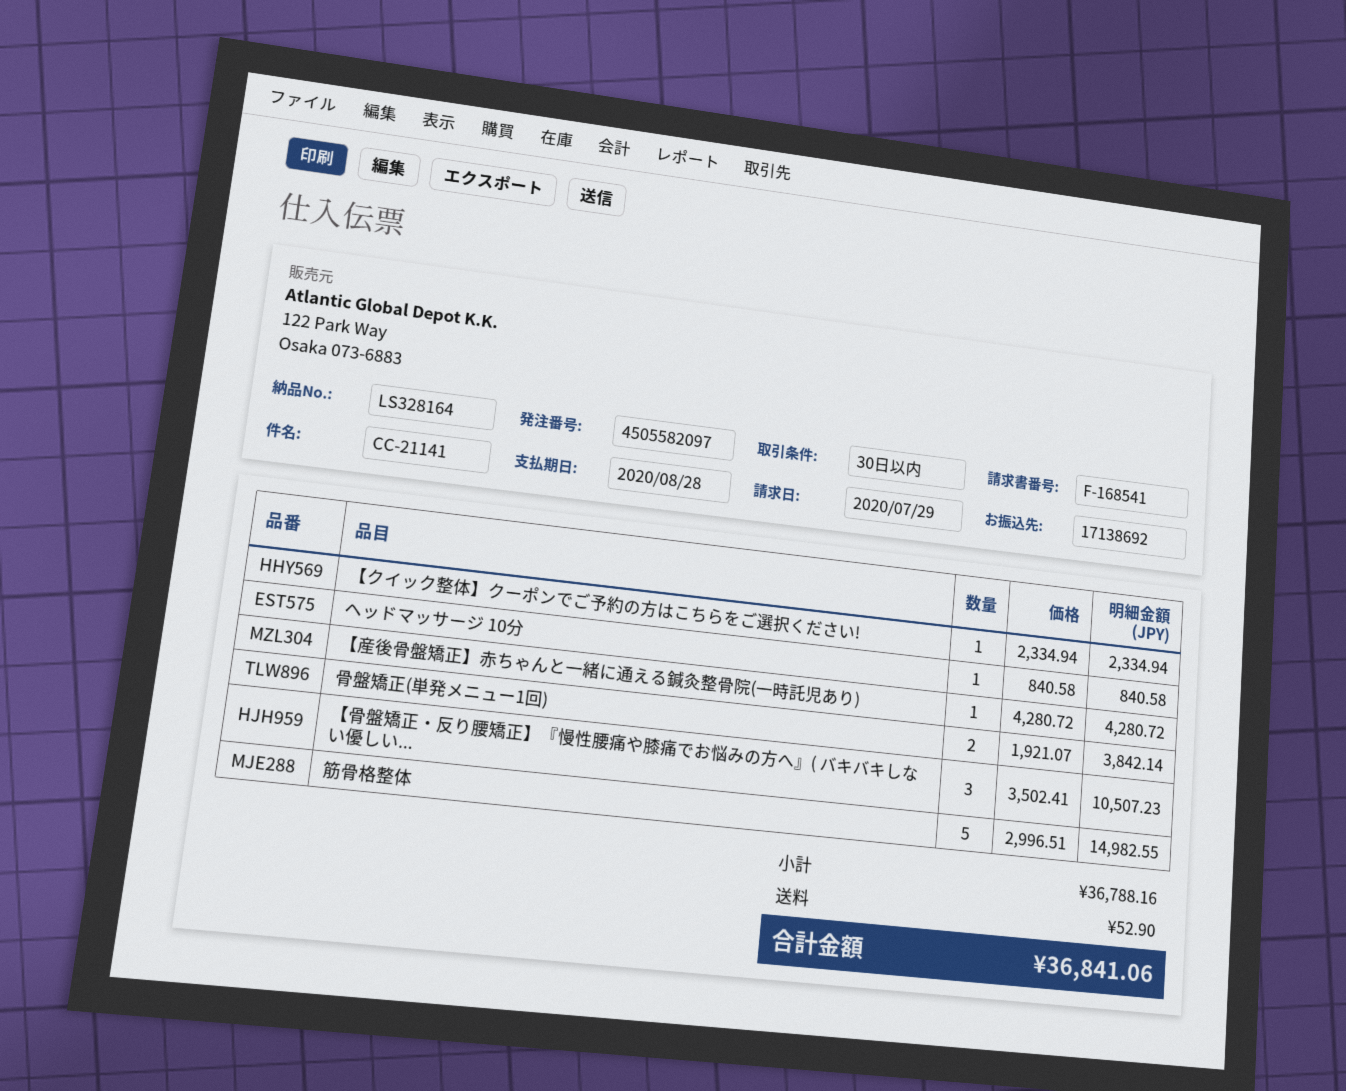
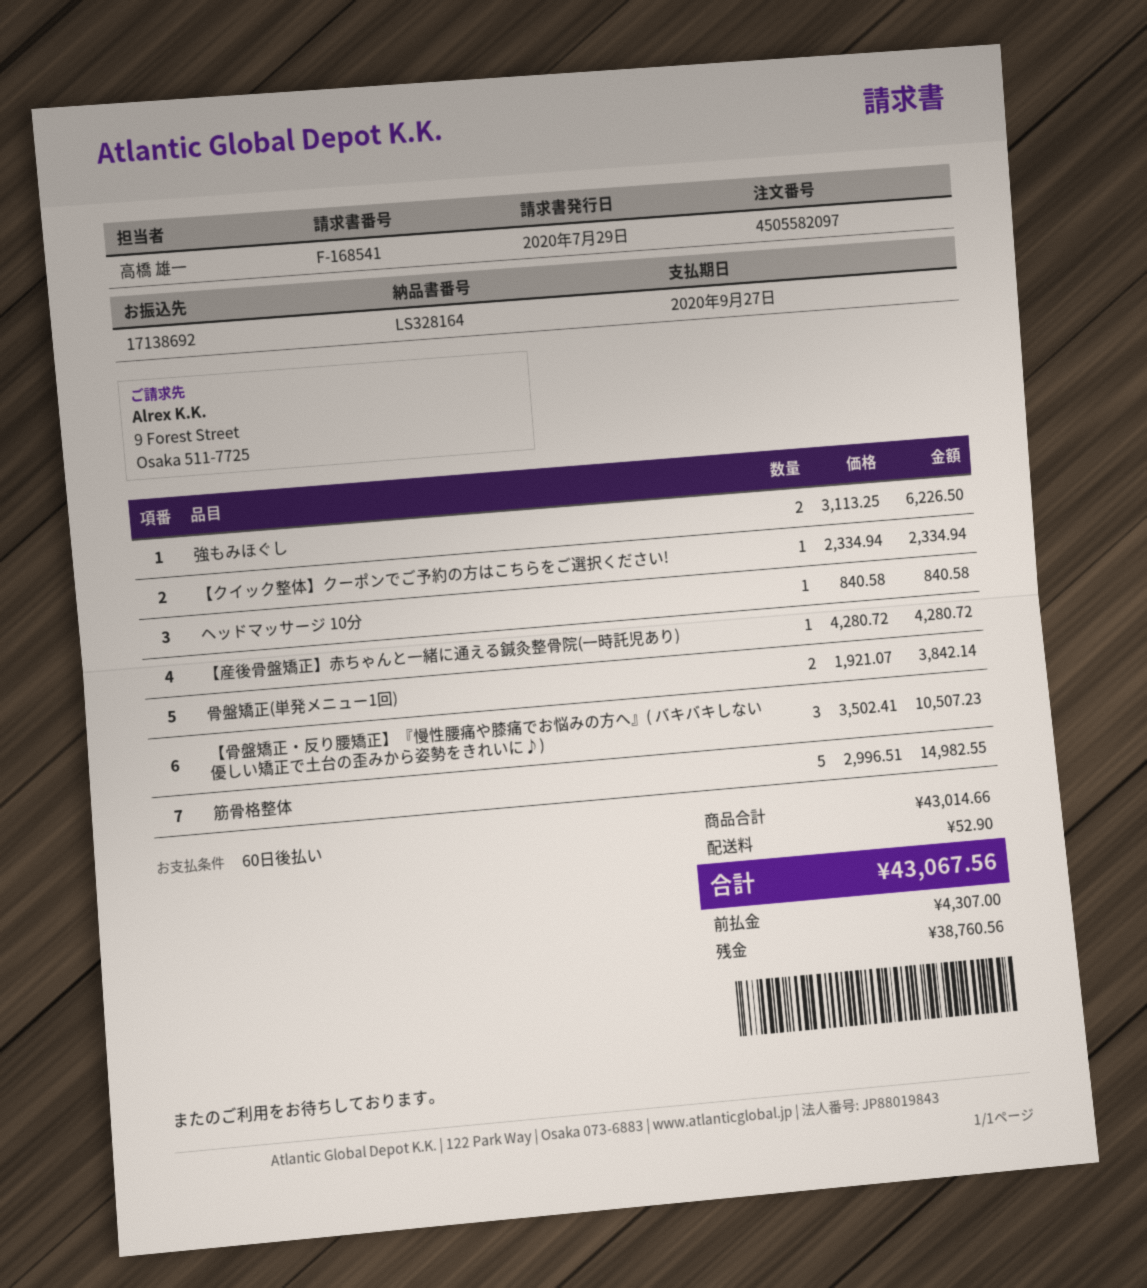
payment terms: 30 days -> 60 days
due date: 2020-08-28 -> 2020-09-27
強もみほぐし: none -> 2 x 3113.25 = 6226.50
subtotal: 36788.16 -> 43014.66
total: 36841.06 -> 43067.56

